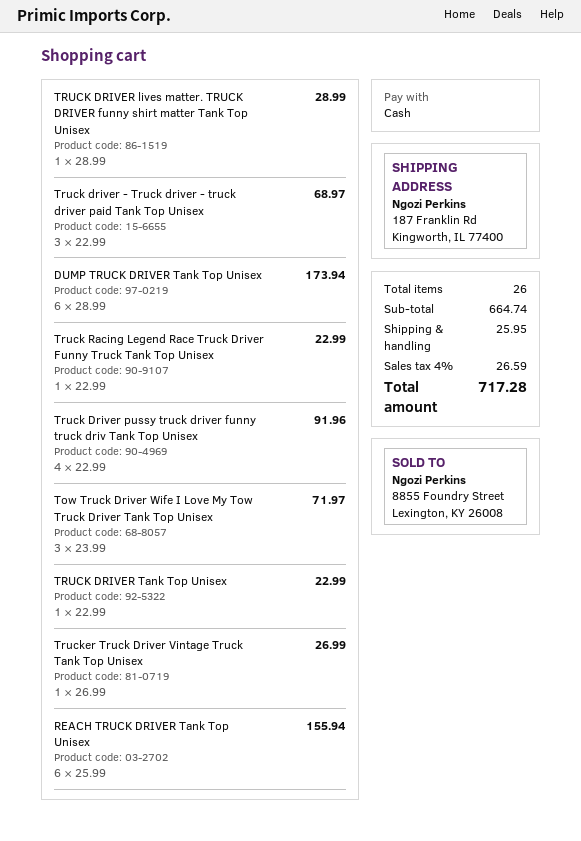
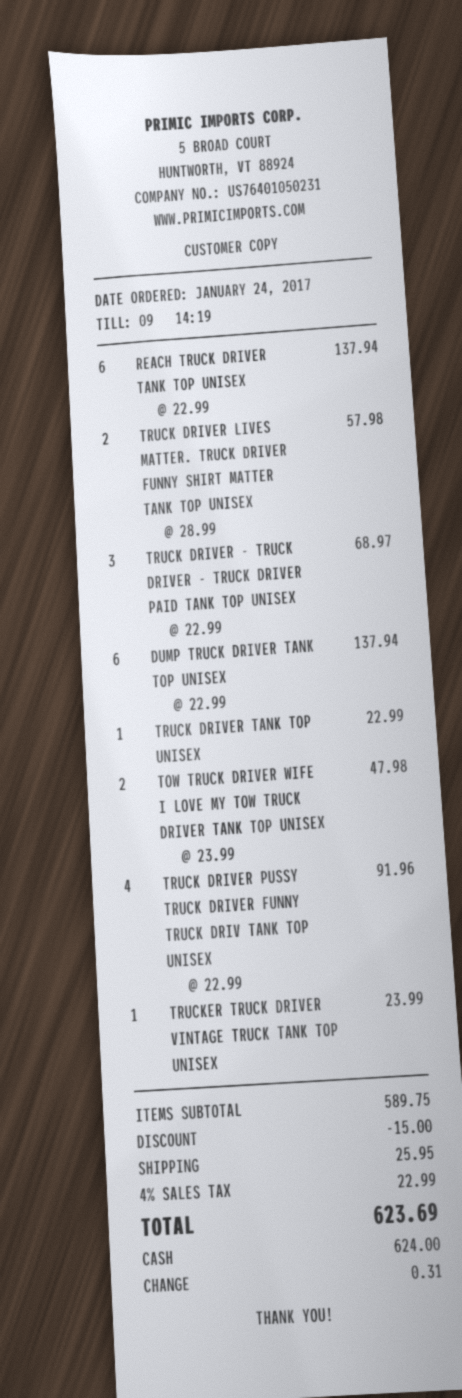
TRUCK DRIVER lives matter. TRUCK DRIVER funny shirt matter Tank Top Unisex: 1 x 28.99 = 28.99 -> 2 x 28.99 = 57.98
DUMP TRUCK DRIVER Tank Top Unisex: 6 x 28.99 = 173.94 -> 6 x 22.99 = 137.94
Truck Racing Legend Race Truck Driver Funny Truck Tank Top Unisex: 1 x 22.99 = 22.99 -> none
Tow Truck Driver Wife I Love My Tow Truck Driver Tank Top Unisex: 3 x 23.99 = 71.97 -> 2 x 23.99 = 47.98
Trucker Truck Driver Vintage Truck Tank Top Unisex: 1 x 26.99 = 26.99 -> 1 x 23.99 = 23.99
REACH TRUCK DRIVER Tank Top Unisex: 6 x 25.99 = 155.94 -> 6 x 22.99 = 137.94
subtotal: 664.74 -> 589.75
discount: none -> 15.00
tax: 4% = 26.59 -> 4% = 22.99
total: 717.28 -> 623.69

